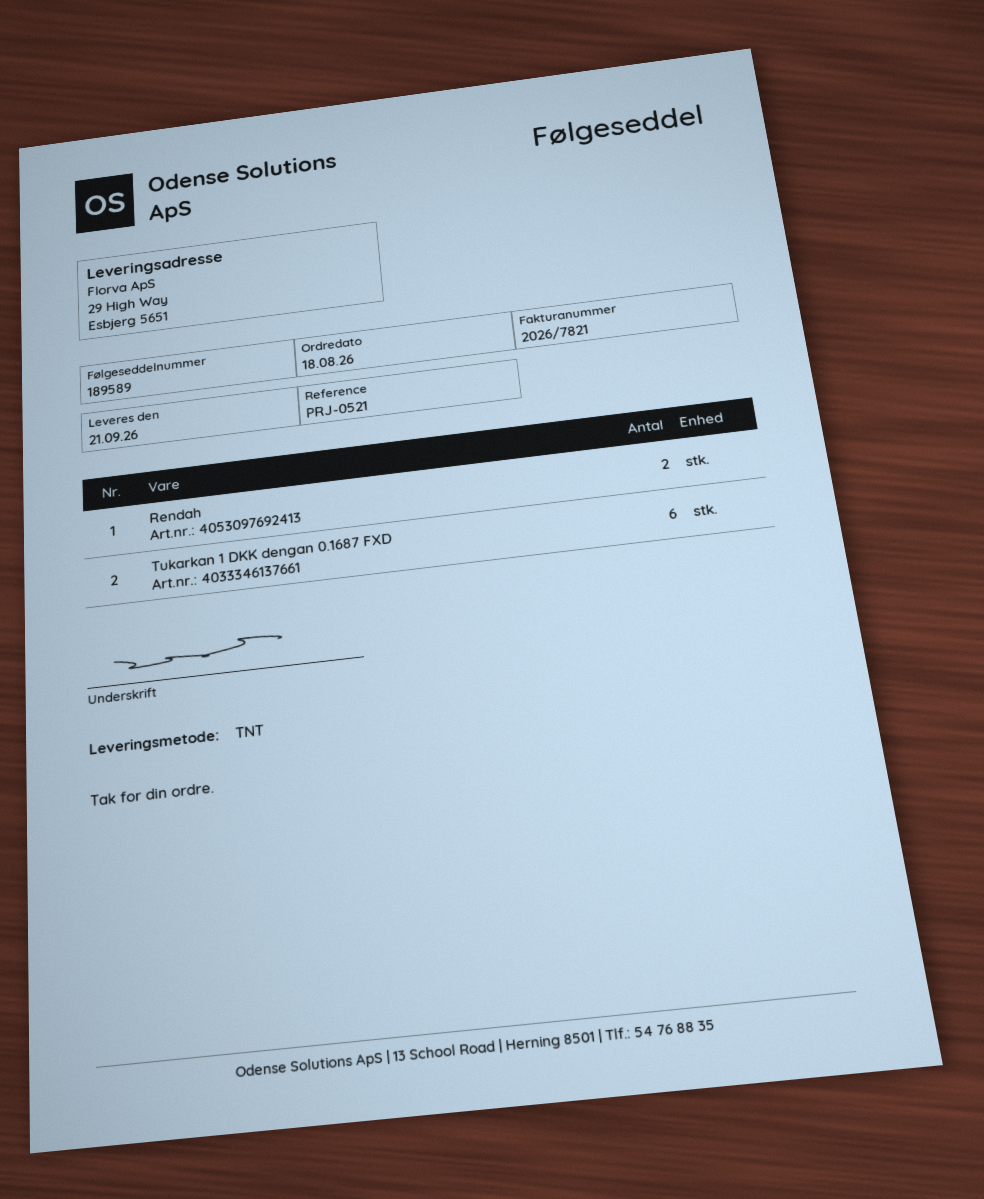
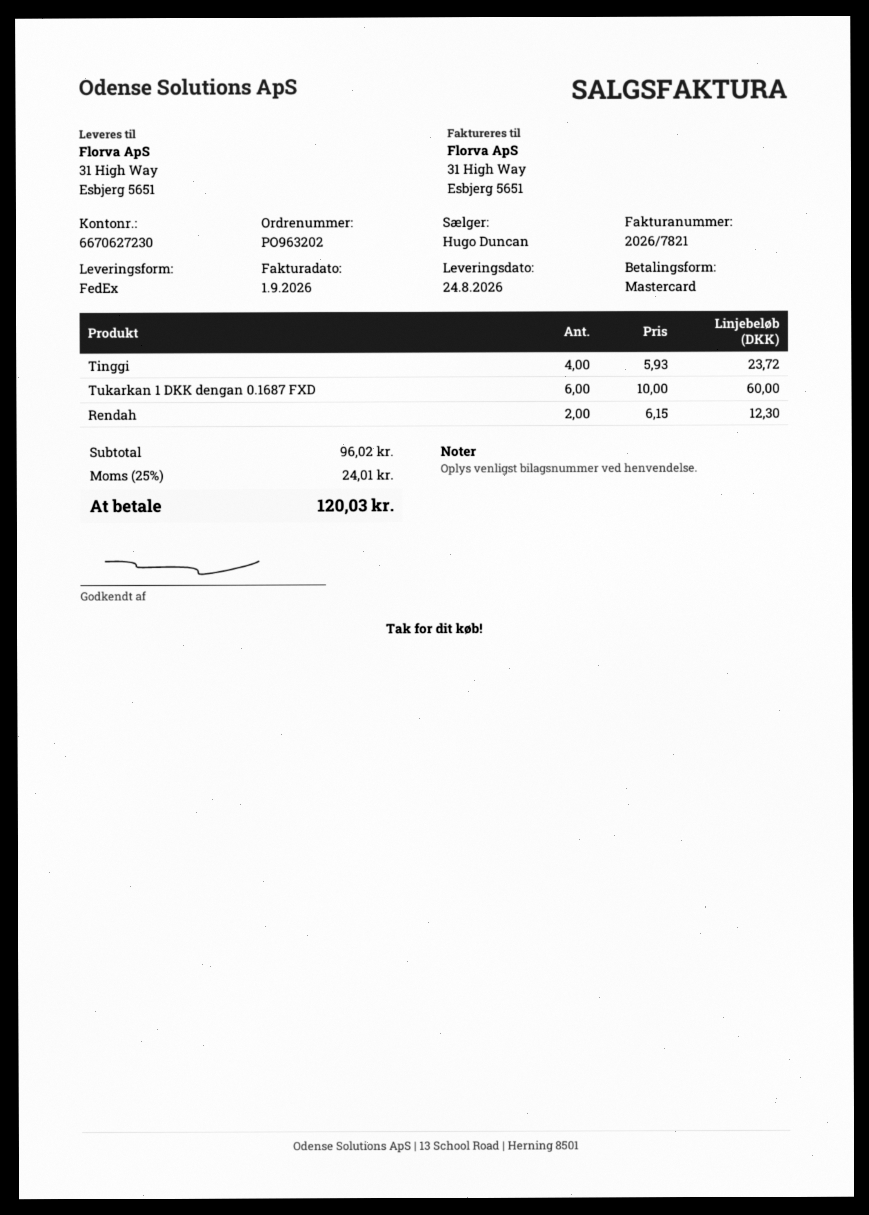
delivery date: 2026-09-21 -> 2026-08-24
shipping method: TNT -> FedEx
ship to: 29 High Way, Esbjerg 5651 -> 31 High Way, Esbjerg 5651
Tinggi: none -> 4

